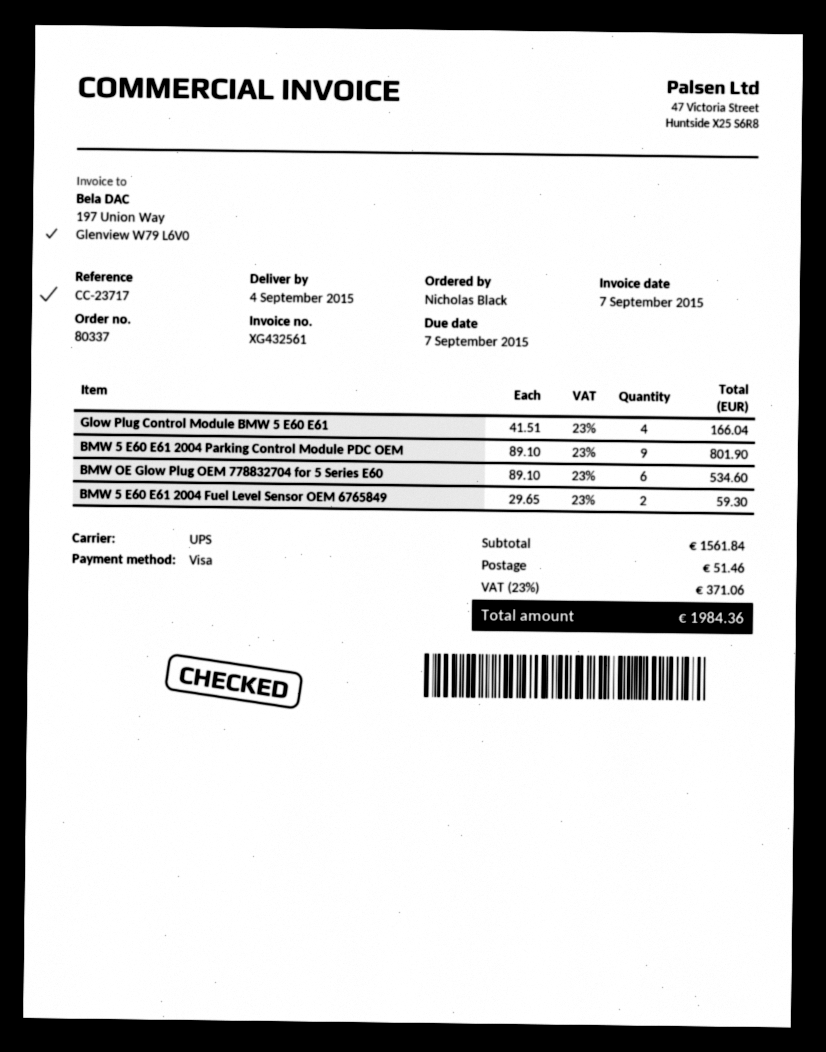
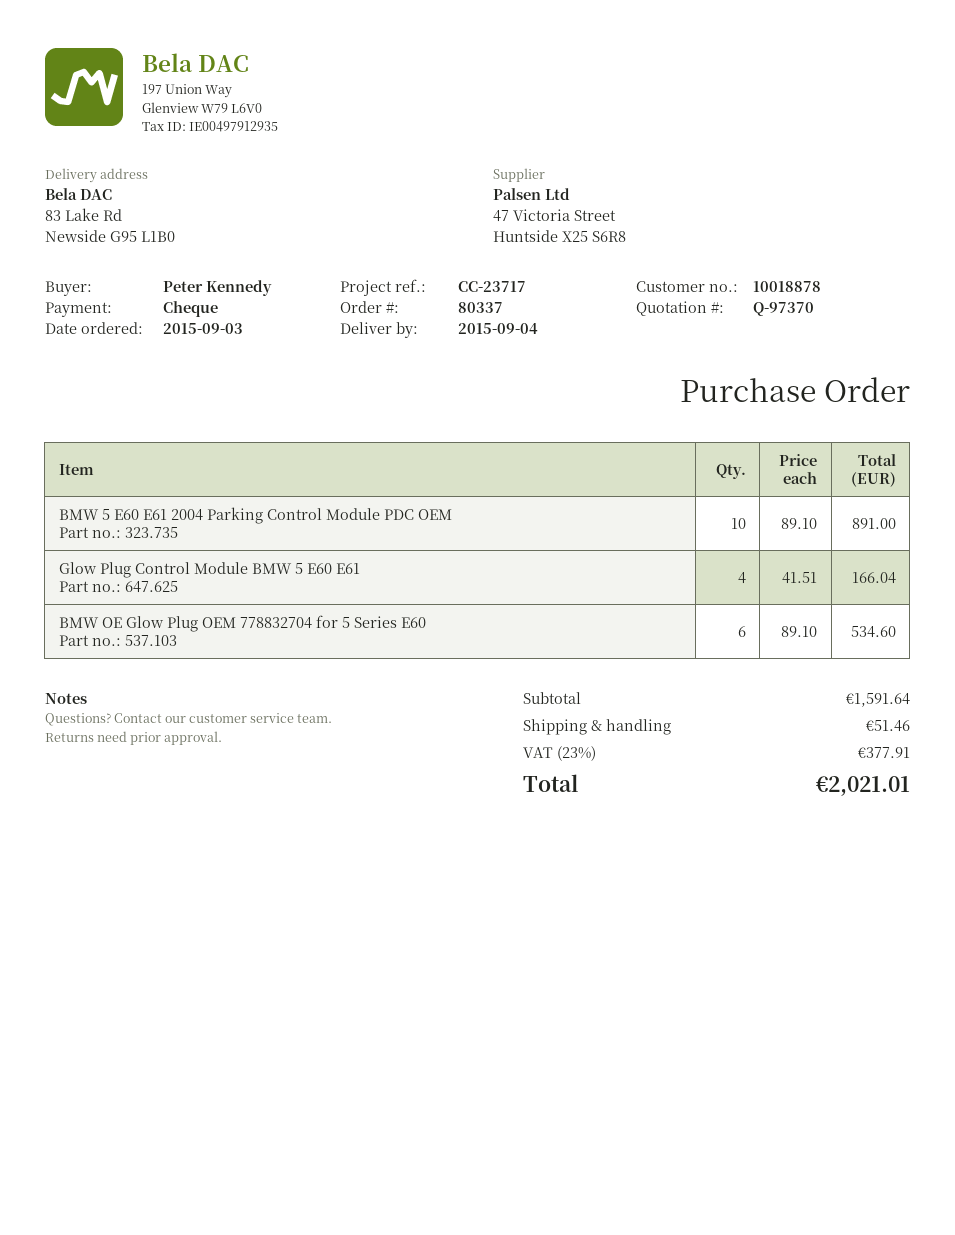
ordered by: Nicholas Black -> Peter Kennedy
payment method: Visa -> cheque
BMW 5 E60 E61 2004 Parking Control Module PDC OEM: 9 x 89.10 = 801.90 -> 10 x 89.10 = 891.00
BMW 5 E60 E61 2004 Fuel Level Sensor OEM 6765849: 2 x 29.65 = 59.30 -> none
subtotal: 1561.84 -> 1591.64
tax: 23% = 371.06 -> 23% = 377.91
total: 1984.36 -> 2021.01

